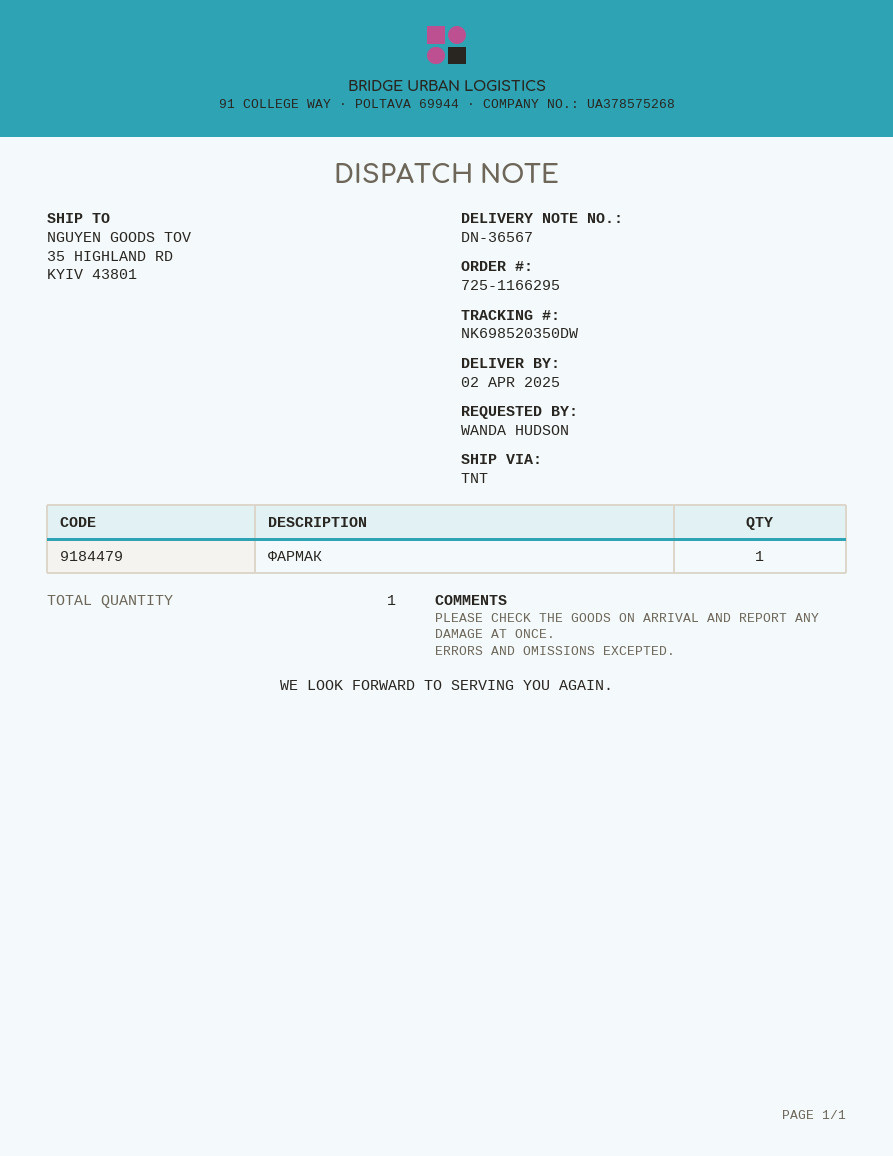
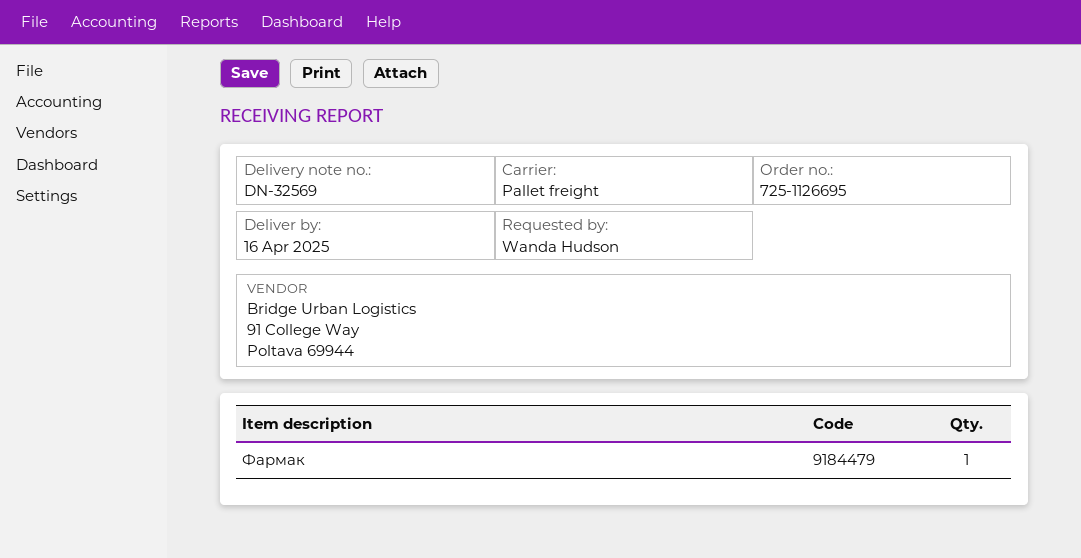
order number: 725-1166295 -> 725-1126695
delivery note number: DN-36567 -> DN-32569
delivery date: 2025-04-02 -> 2025-04-16
shipping method: TNT -> pallet freight

